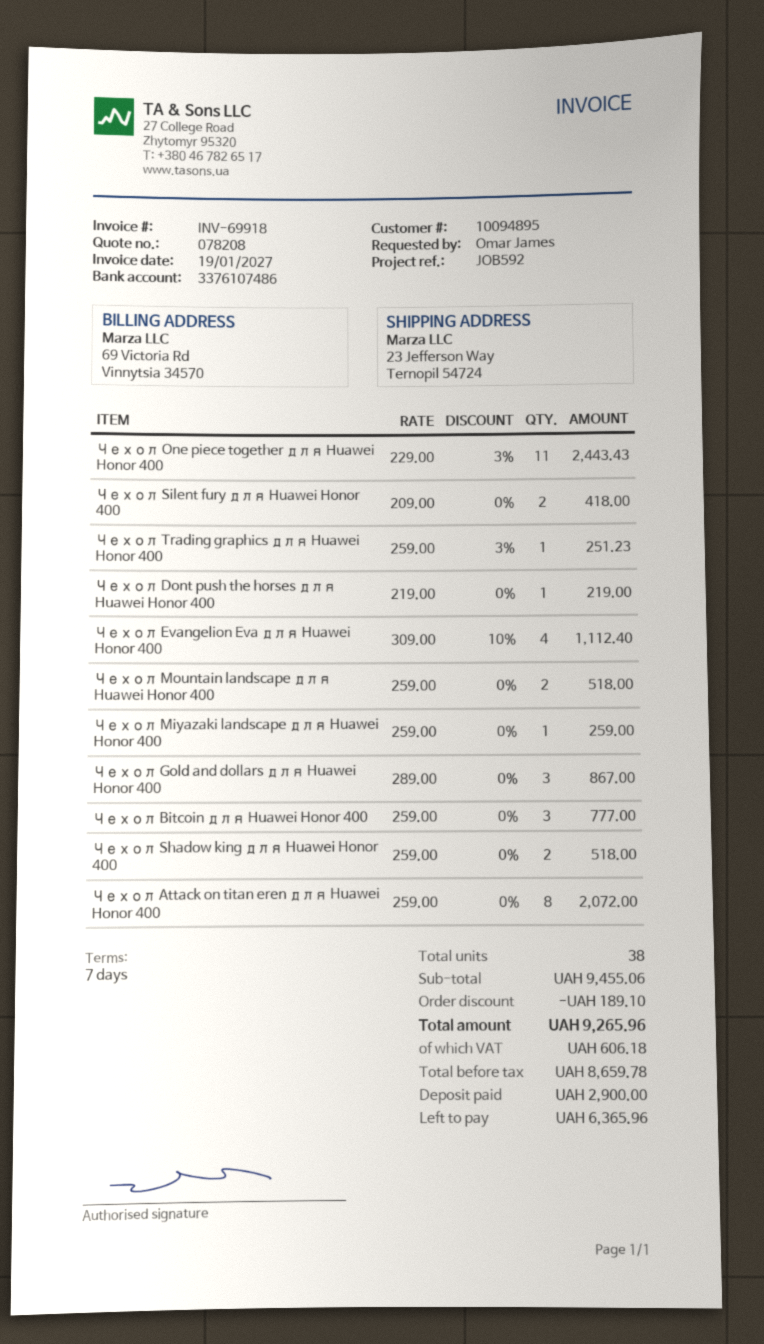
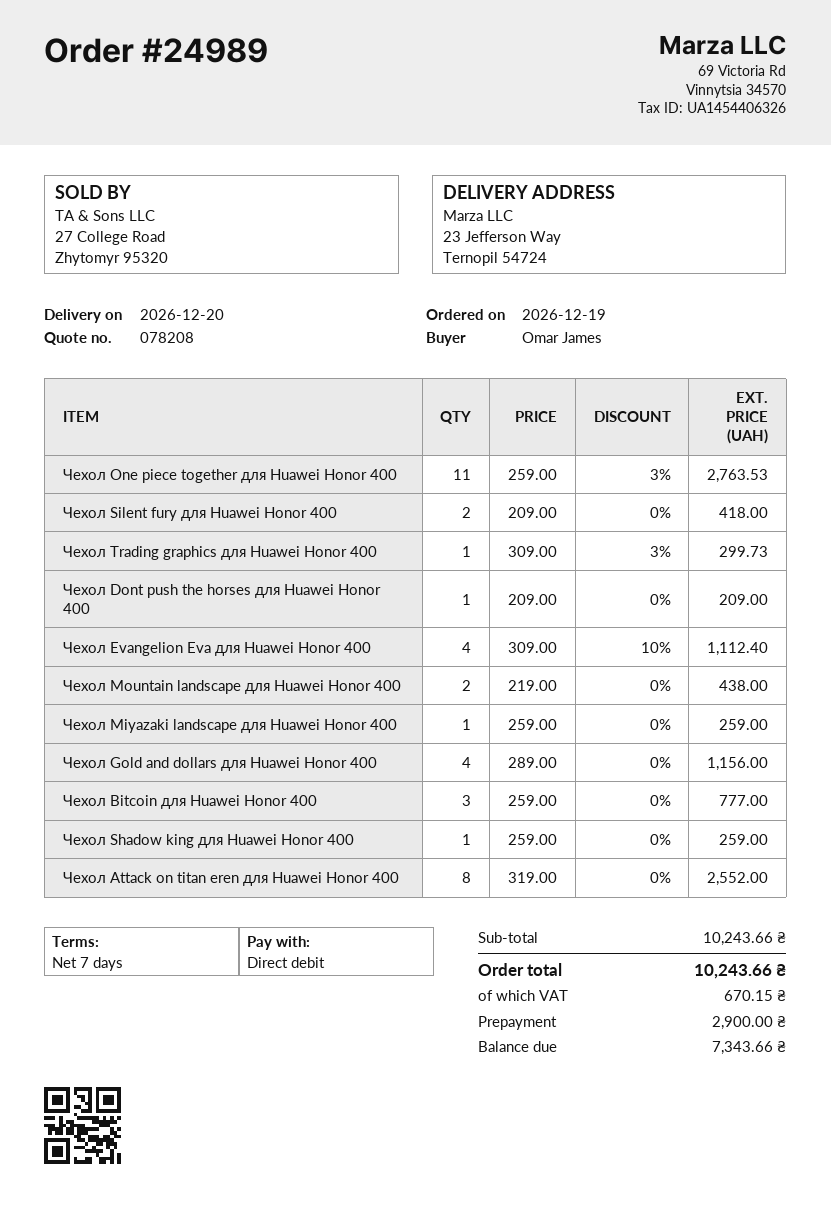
Чехол One piece together для Huawei Honor 400: 11 x 229.00 - 3% = 2443.43 -> 11 x 259.00 - 3% = 2763.53
Чехол Trading graphics для Huawei Honor 400: 1 x 259.00 - 3% = 251.23 -> 1 x 309.00 - 3% = 299.73
Чехол Dont push the horses для Huawei Honor 400: 1 x 219.00 = 219.00 -> 1 x 209.00 = 209.00
Чехол Mountain landscape для Huawei Honor 400: 2 x 259.00 = 518.00 -> 2 x 219.00 = 438.00
Чехол Gold and dollars для Huawei Honor 400: 3 x 289.00 = 867.00 -> 4 x 289.00 = 1156.00
Чехол Shadow king для Huawei Honor 400: 2 x 259.00 = 518.00 -> 1 x 259.00 = 259.00
Чехол Attack on titan eren для Huawei Honor 400: 8 x 259.00 = 2072.00 -> 8 x 319.00 = 2552.00
subtotal: 9455.06 -> 10243.66
discount: 189.10 -> none
tax: 606.18 -> 670.15
total: 9265.96 -> 10243.66
balance: 6365.96 -> 7343.66

